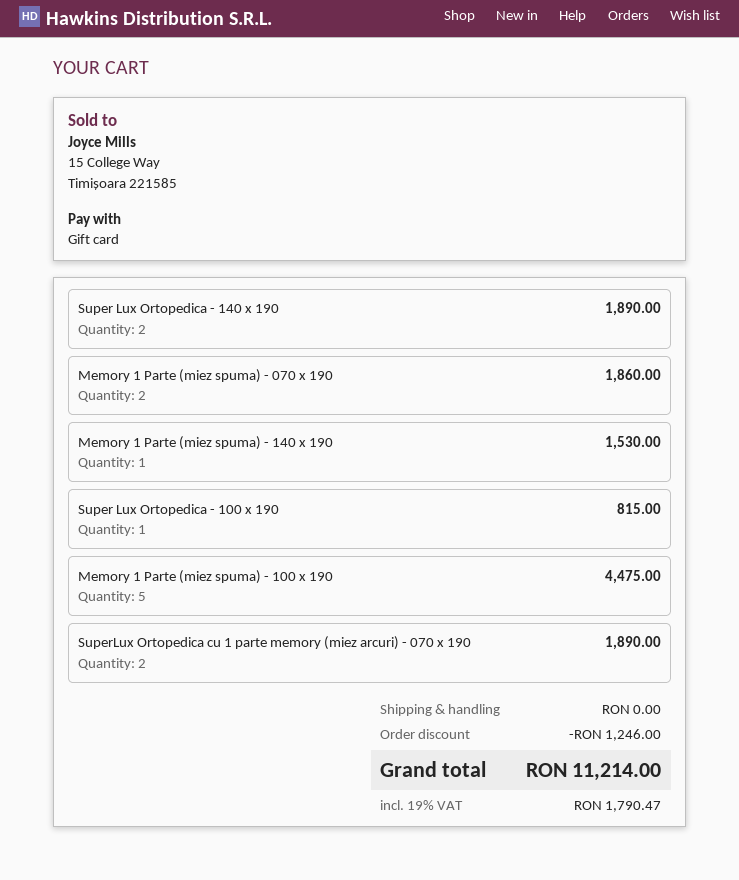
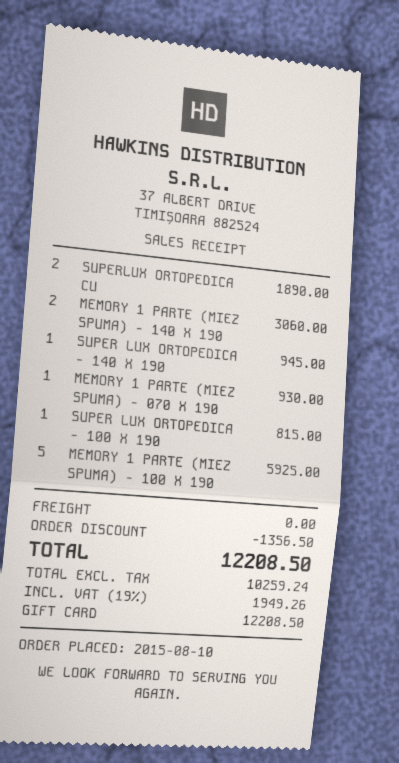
Super Lux Ortopedica - 140 x 190: 2 for 1890.00 -> 1 for 945.00
Memory 1 Parte (miez spuma) - 070 x 190: 2 for 1860.00 -> 1 for 930.00
Memory 1 Parte (miez spuma) - 140 x 190: 1 for 1530.00 -> 2 for 3060.00
Memory 1 Parte (miez spuma) - 100 x 190: 5 for 4475.00 -> 5 for 5925.00
discount: 1246.00 -> 1356.50
tax: 19% = 1790.47 -> 19% = 1949.26
total: 11214.00 -> 12208.50

